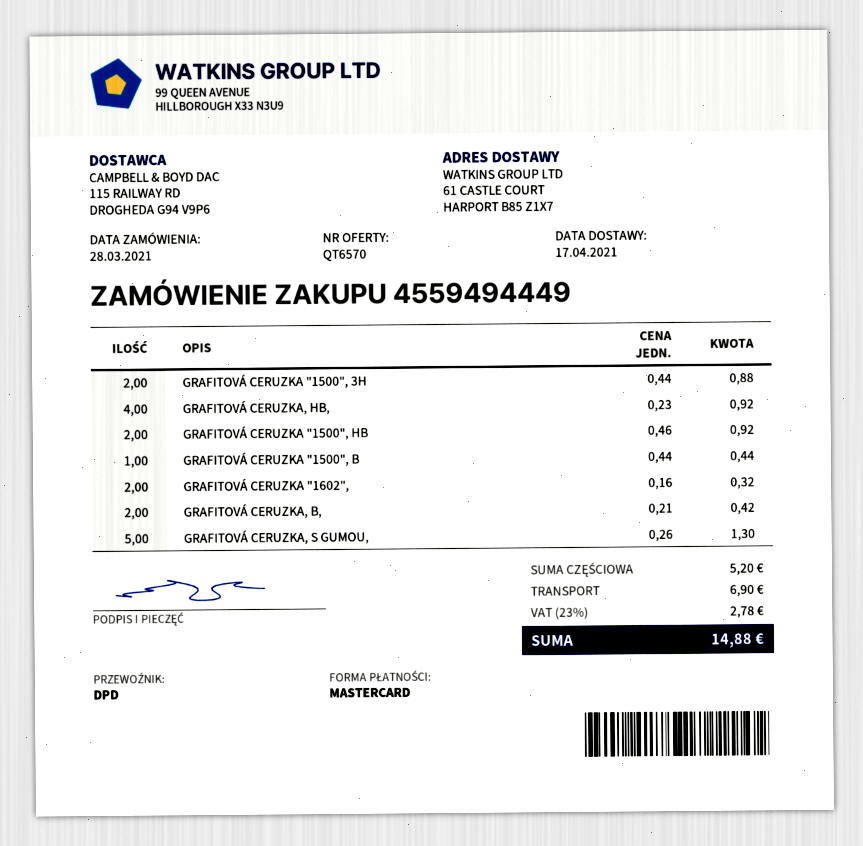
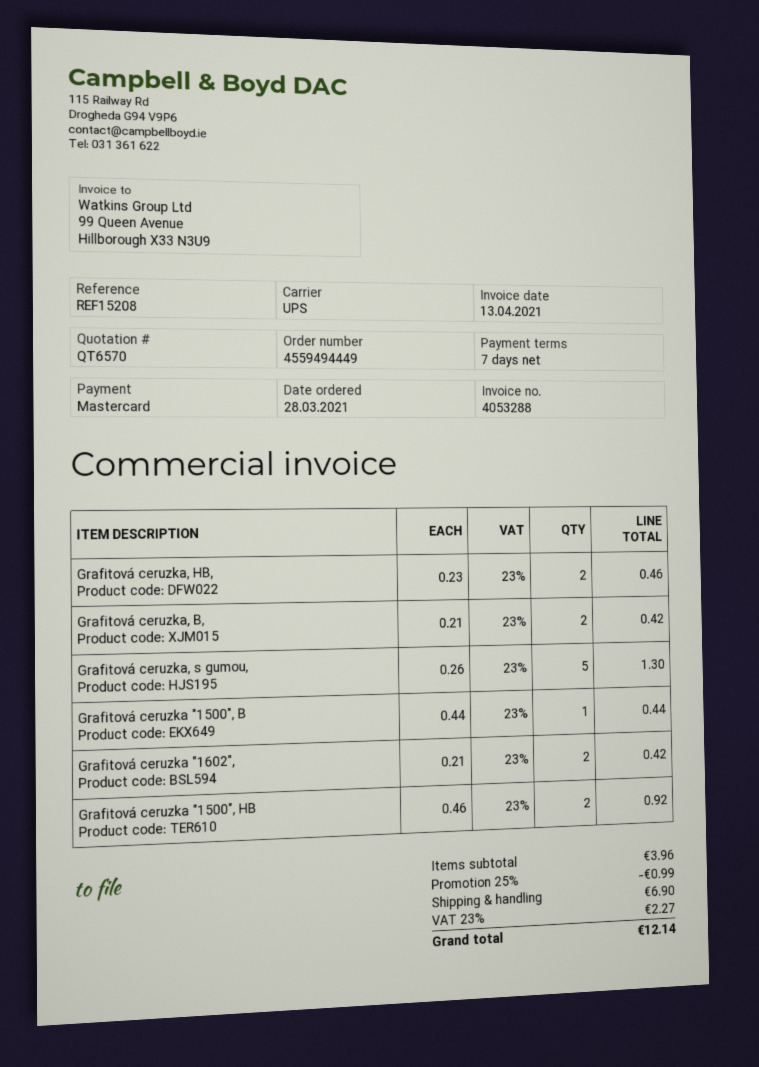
shipping method: DPD -> UPS
GRAFITOVÁ CERUZKA "1500", 3H: 2 x 0.44 = 0.88 -> none
GRAFITOVÁ CERUZKA, HB,: 4 x 0.23 = 0.92 -> 2 x 0.23 = 0.46
GRAFITOVÁ CERUZKA "1602",: 2 x 0.16 = 0.32 -> 2 x 0.21 = 0.42
subtotal: 5.20 -> 3.96
discount: none -> 25% = 0.99
tax: 23% = 2.78 -> 23% = 2.27
total: 14.88 -> 12.14

